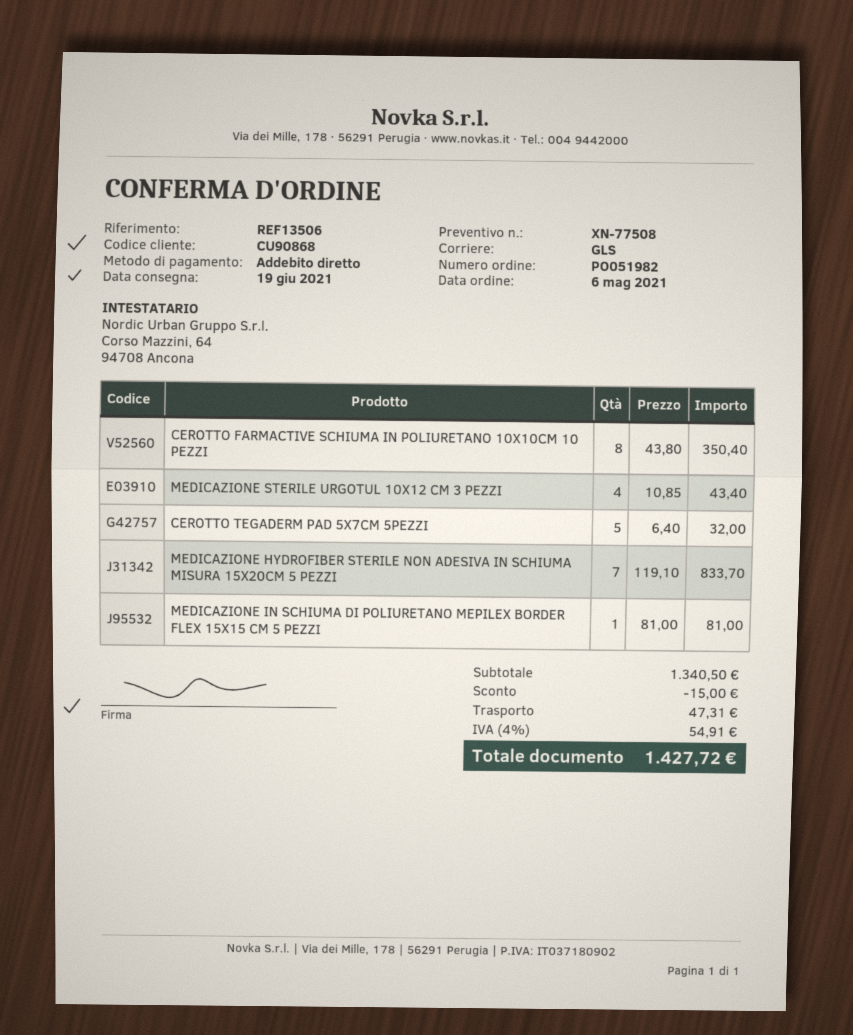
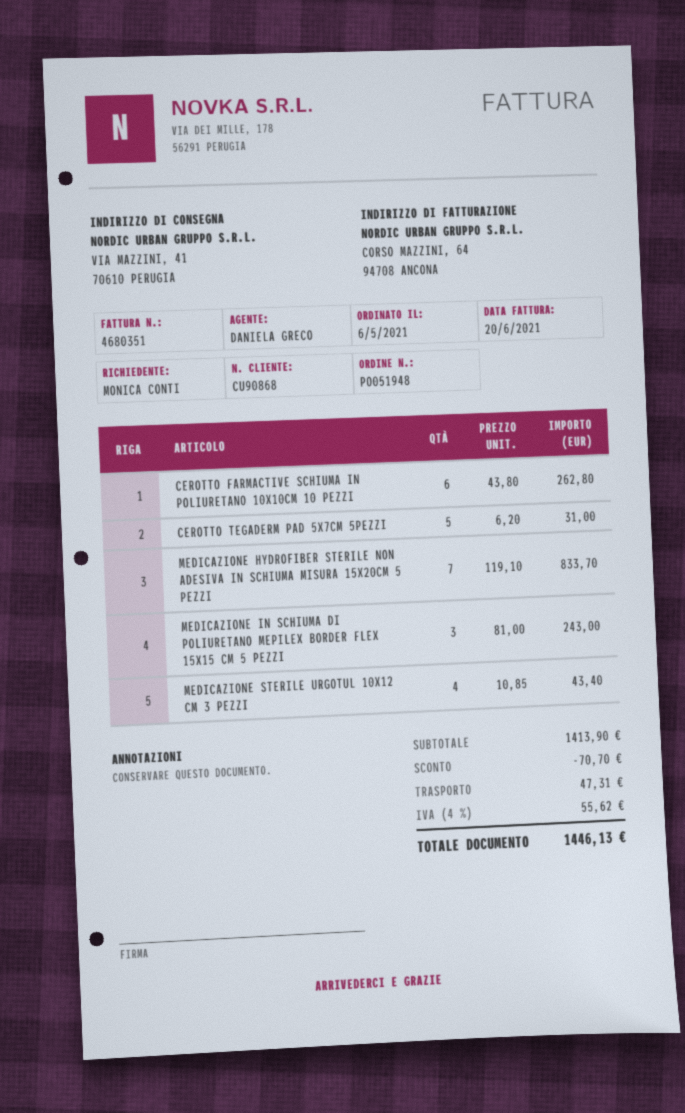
order number: PO051982 -> PO051948
CEROTTO FARMACTIVE SCHIUMA IN POLIURETANO 10X10CM 10 PEZZI: 8 x 43.80 = 350.40 -> 6 x 43.80 = 262.80
CEROTTO TEGADERM PAD 5X7CM 5PEZZI: 5 x 6.40 = 32.00 -> 5 x 6.20 = 31.00
MEDICAZIONE IN SCHIUMA DI POLIURETANO MEPILEX BORDER FLEX 15X15 CM 5 PEZZI: 1 x 81.00 = 81.00 -> 3 x 81.00 = 243.00
subtotal: 1340.50 -> 1413.90
discount: 15.00 -> 70.70
tax: 4% = 54.91 -> 4% = 55.62
total: 1427.72 -> 1446.13

